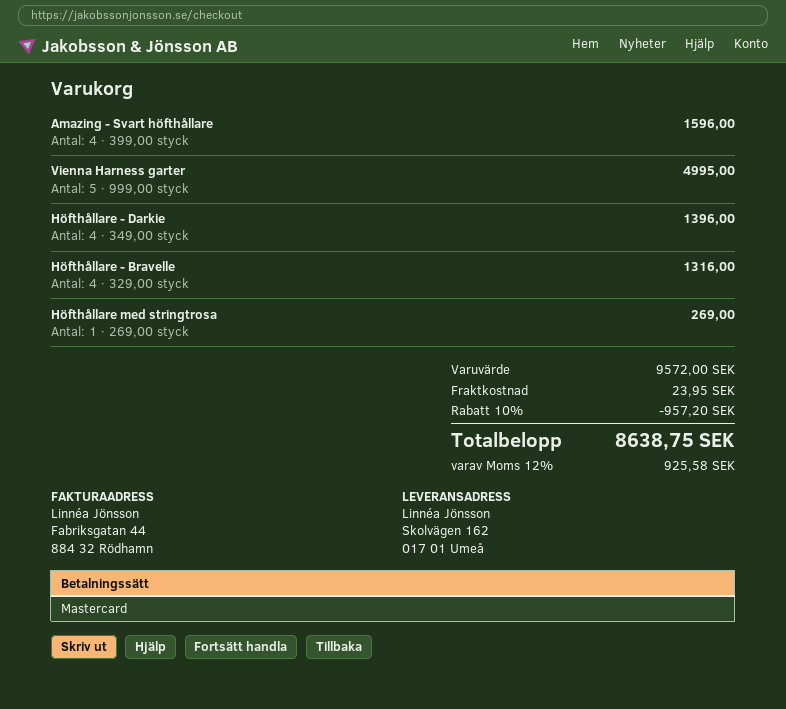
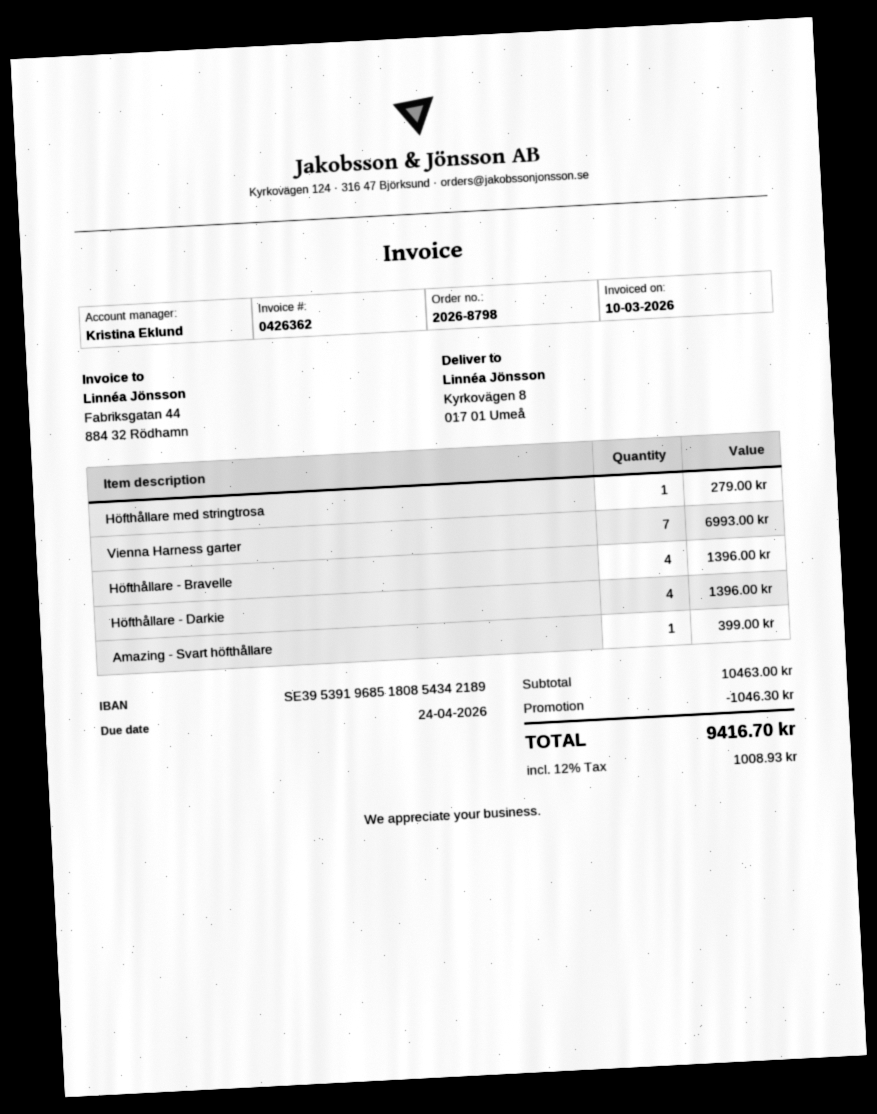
ship to: Skolvägen 162, 017 01 Umeå -> Kyrkovägen 8, 017 01 Umeå
Amazing - Svart höfthållare: 4 for 1596.00 -> 1 for 399.00
Vienna Harness garter: 5 for 4995.00 -> 7 for 6993.00
Höfthållare - Bravelle: 4 for 1316.00 -> 4 for 1396.00
Höfthållare med stringtrosa: 1 for 269.00 -> 1 for 279.00
subtotal: 9572.00 -> 10463.00
discount: 957.20 -> 1046.30
shipping: 23.95 -> none
tax: 12% = 925.58 -> 12% = 1008.93
total: 8638.75 -> 9416.70

